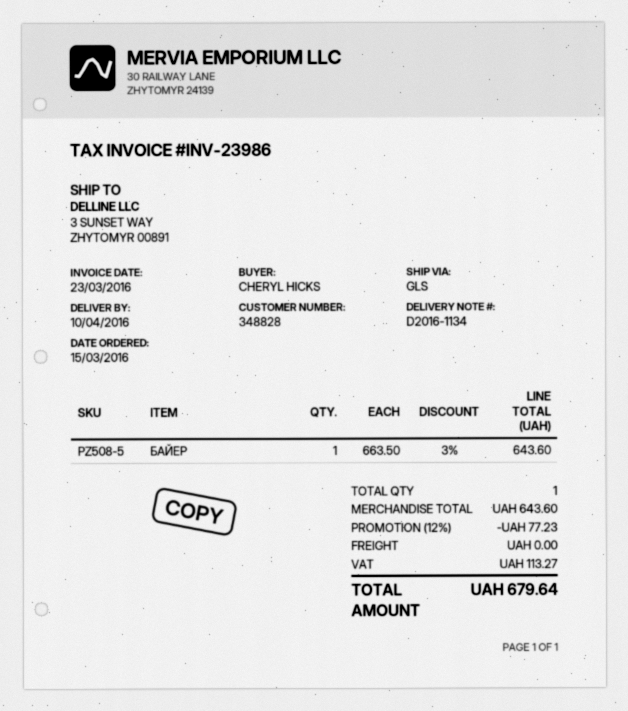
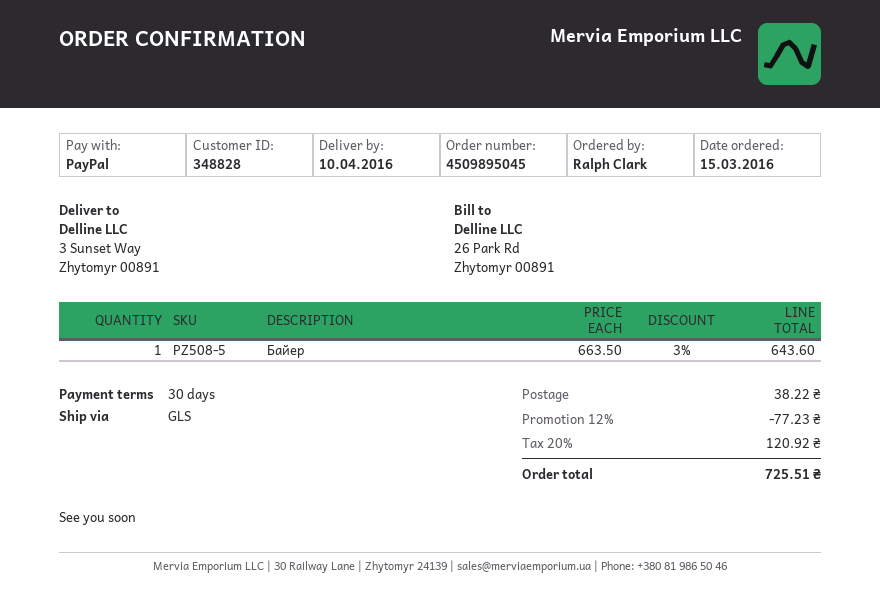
ordered by: CHERYL HICKS -> Ralph Clark
shipping: 0.00 -> 38.22
tax: 113.27 -> 120.92
total: 679.64 -> 725.51

